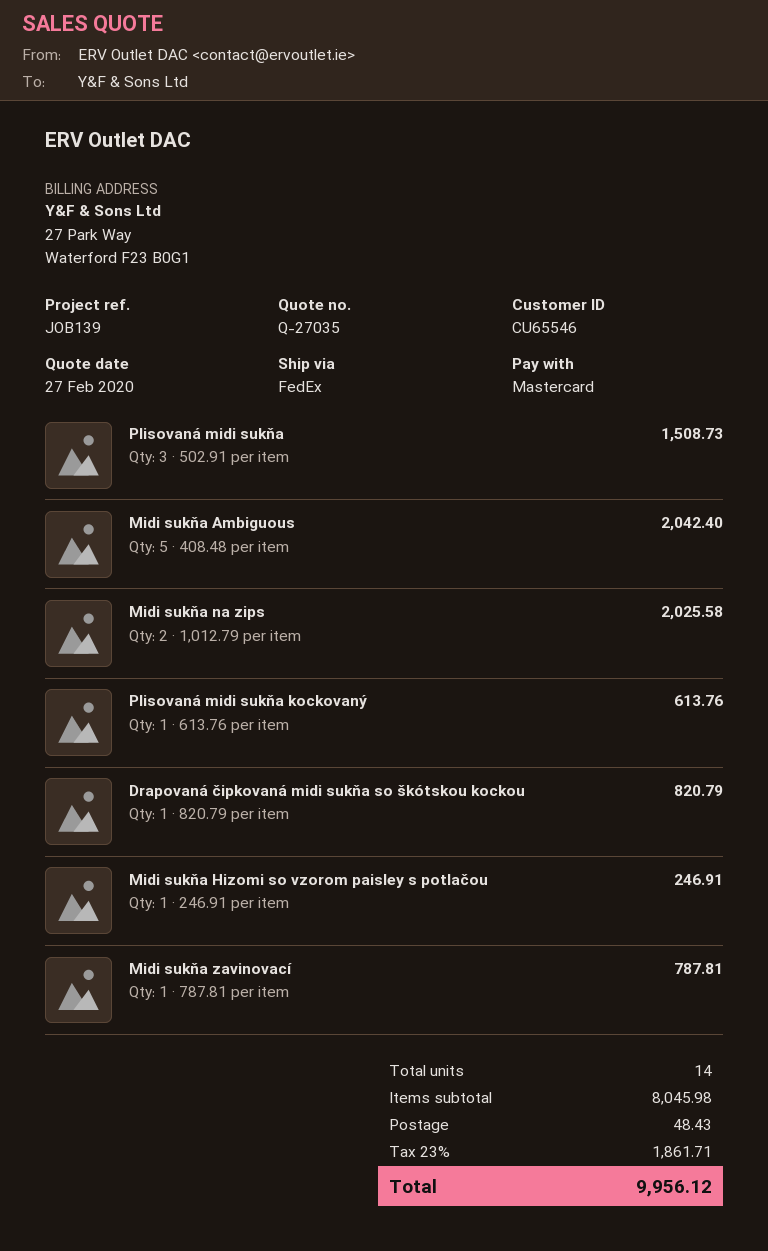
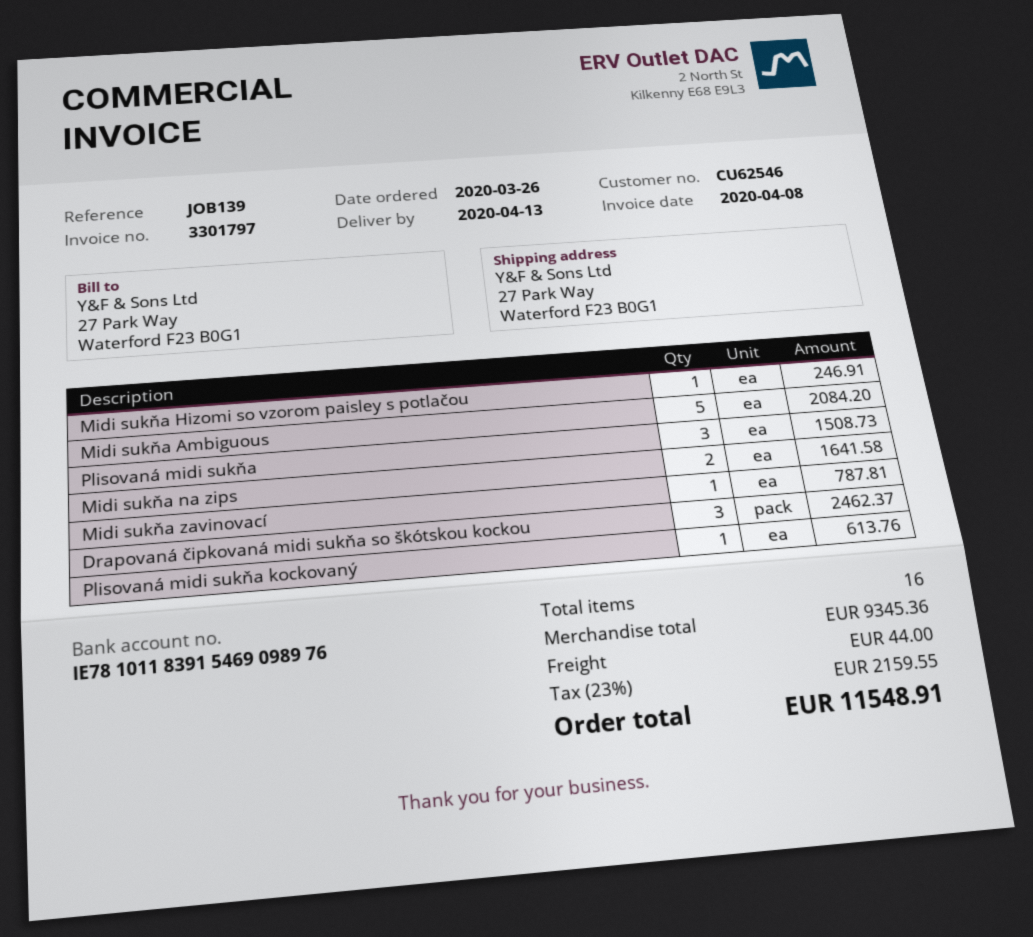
customer number: CU65546 -> CU62546
Midi sukňa Ambiguous: 5 for 2042.40 -> 5 for 2084.20
Midi sukňa na zips: 2 for 2025.58 -> 2 for 1641.58
Drapovaná čipkovaná midi sukňa so škótskou kockou: 1 for 820.79 -> 3 for 2462.37
total quantity: 14 -> 16
subtotal: 8045.98 -> 9345.36
shipping: 48.43 -> 44.00
tax: 23% = 1861.71 -> 23% = 2159.55
total: 9956.12 -> 11548.91

